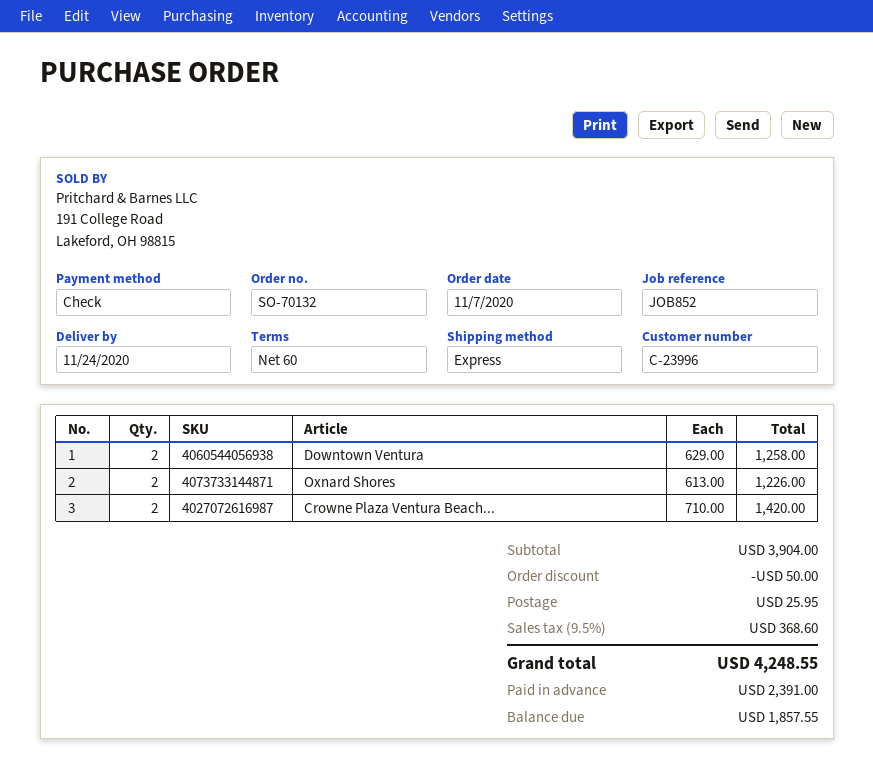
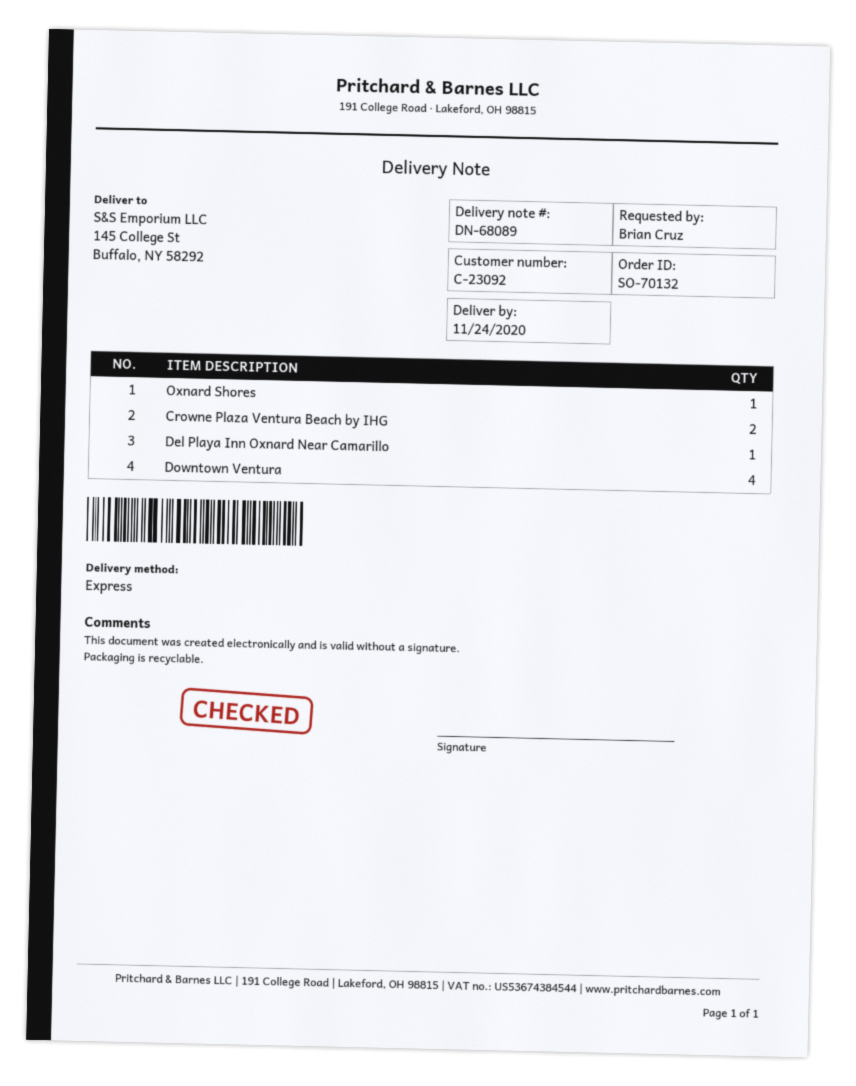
customer number: C-23996 -> C-23092
Downtown Ventura: 2 -> 4
Oxnard Shores: 2 -> 1
Del Playa Inn Oxnard Near Camarillo: none -> 1

